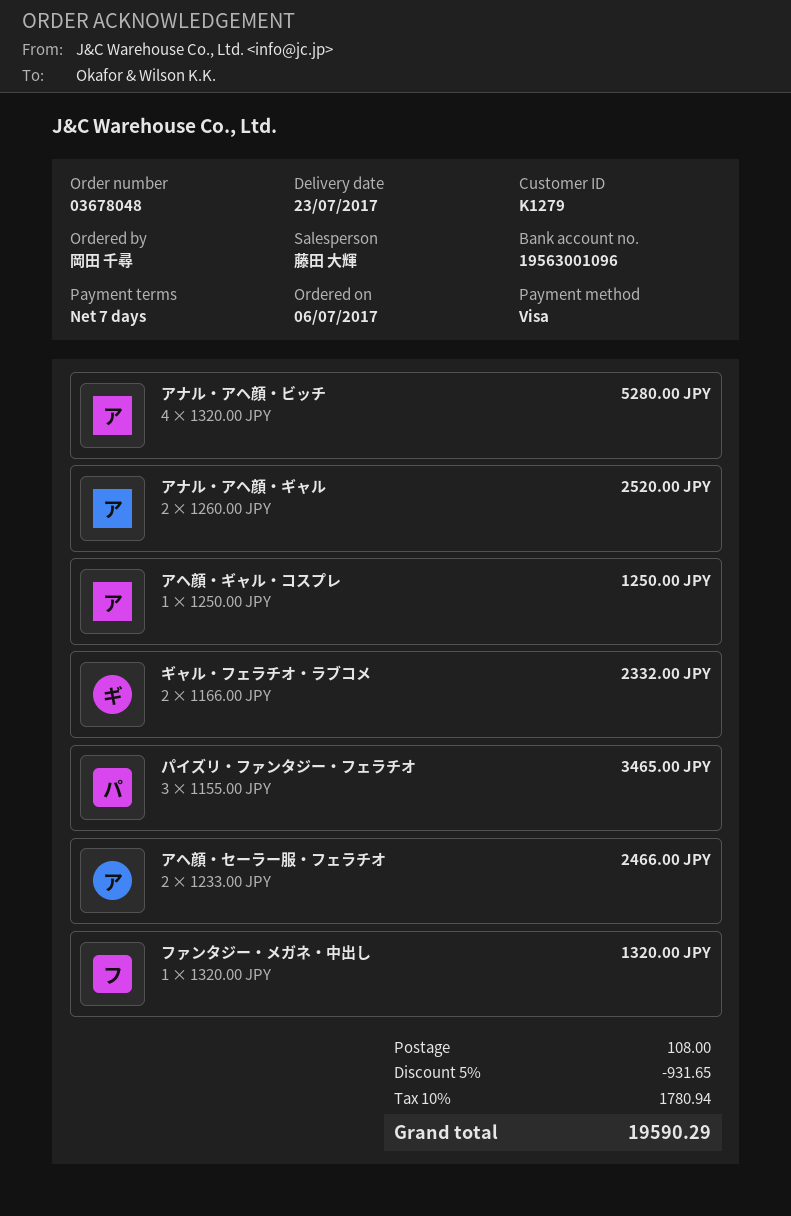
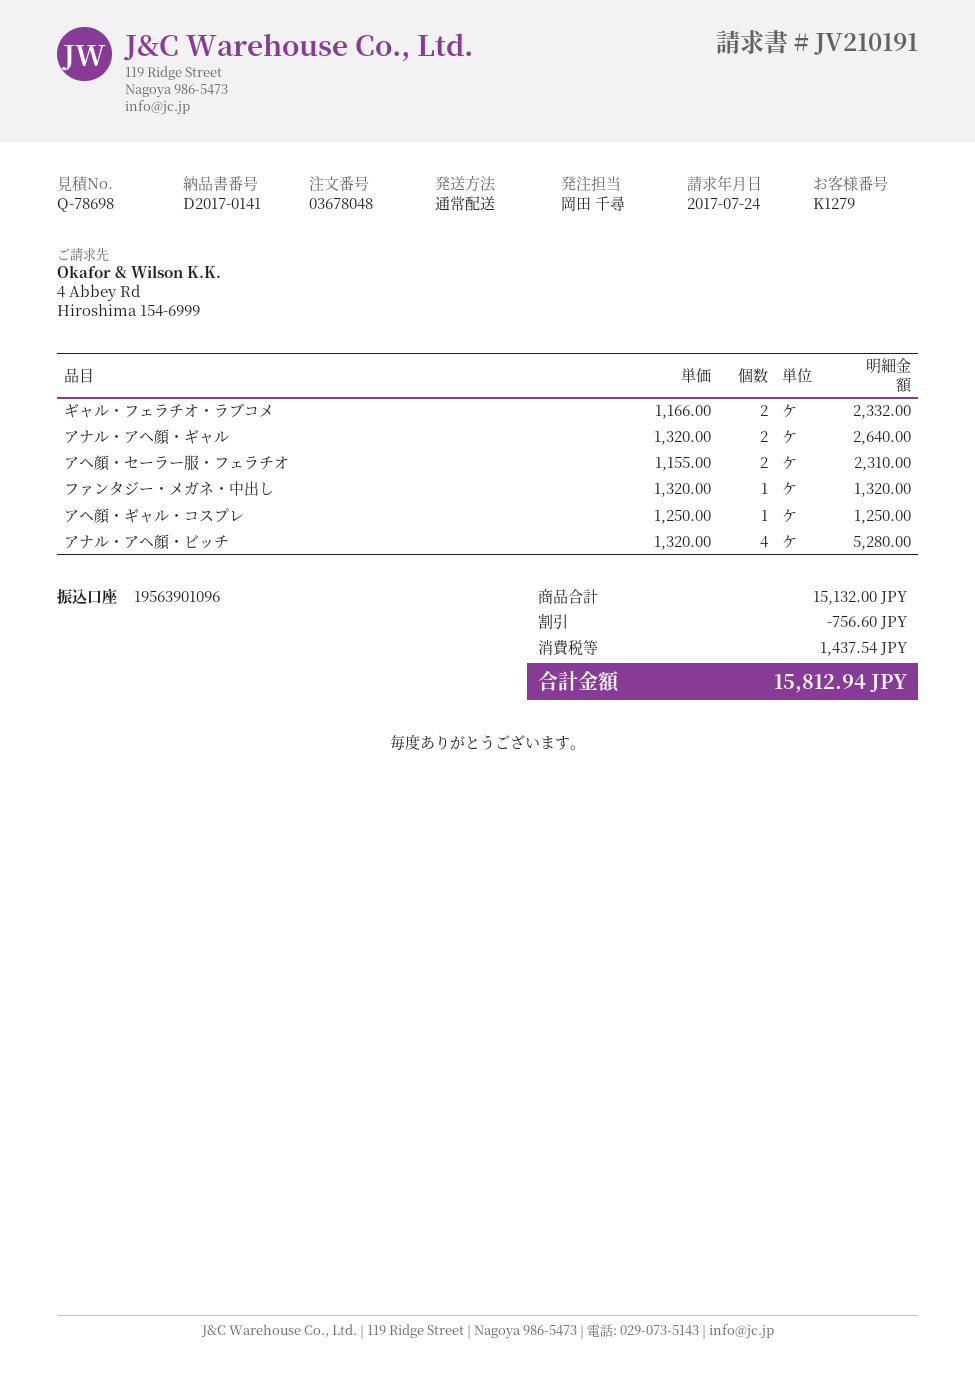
bank account: 19563001096 -> 19563901096
アナル・アヘ顔・ギャル: 2 x 1260.00 = 2520.00 -> 2 x 1320.00 = 2640.00
パイズリ・ファンタジー・フェラチオ: 3 x 1155.00 = 3465.00 -> none
アヘ顔・セーラー服・フェラチオ: 2 x 1233.00 = 2466.00 -> 2 x 1155.00 = 2310.00
discount: 931.65 -> 756.60
shipping: 108.00 -> none
tax: 1780.94 -> 1437.54
total: 19590.29 -> 15812.94

